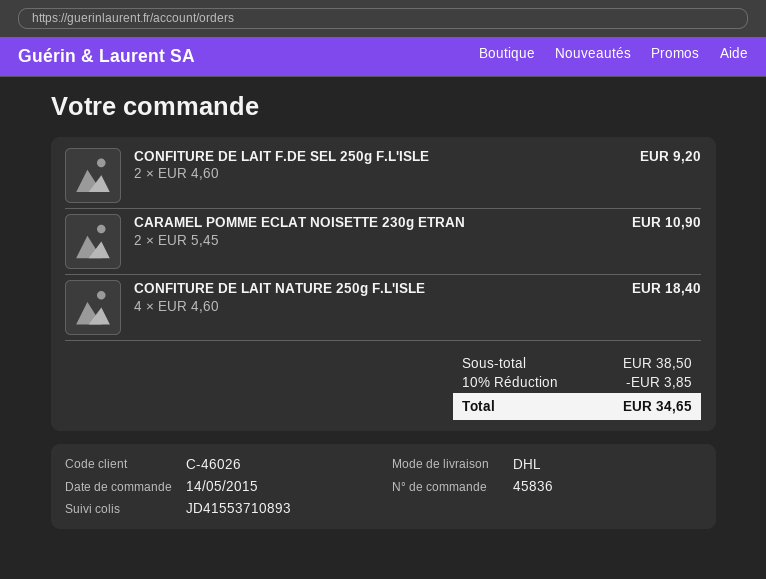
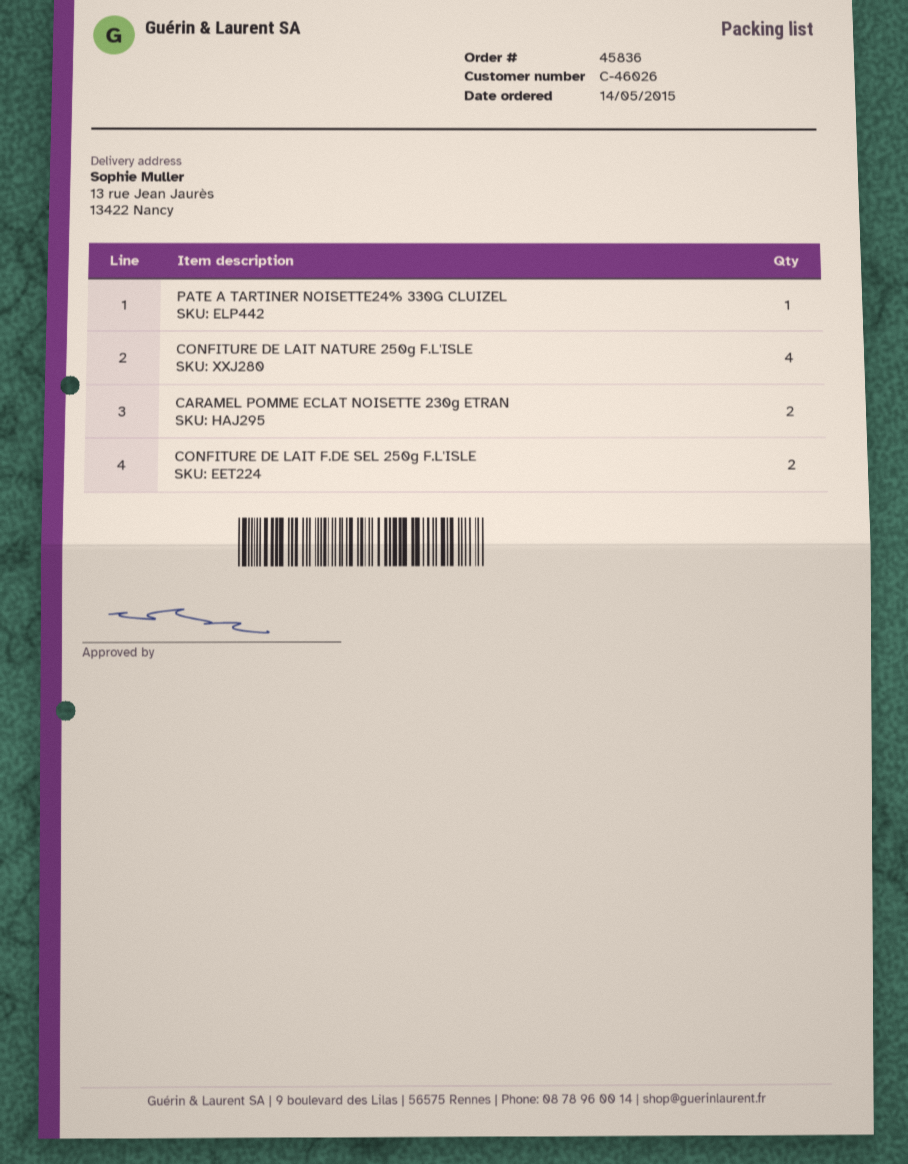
PATE A TARTINER NOISETTE24% 330G CLUIZEL: none -> 1

